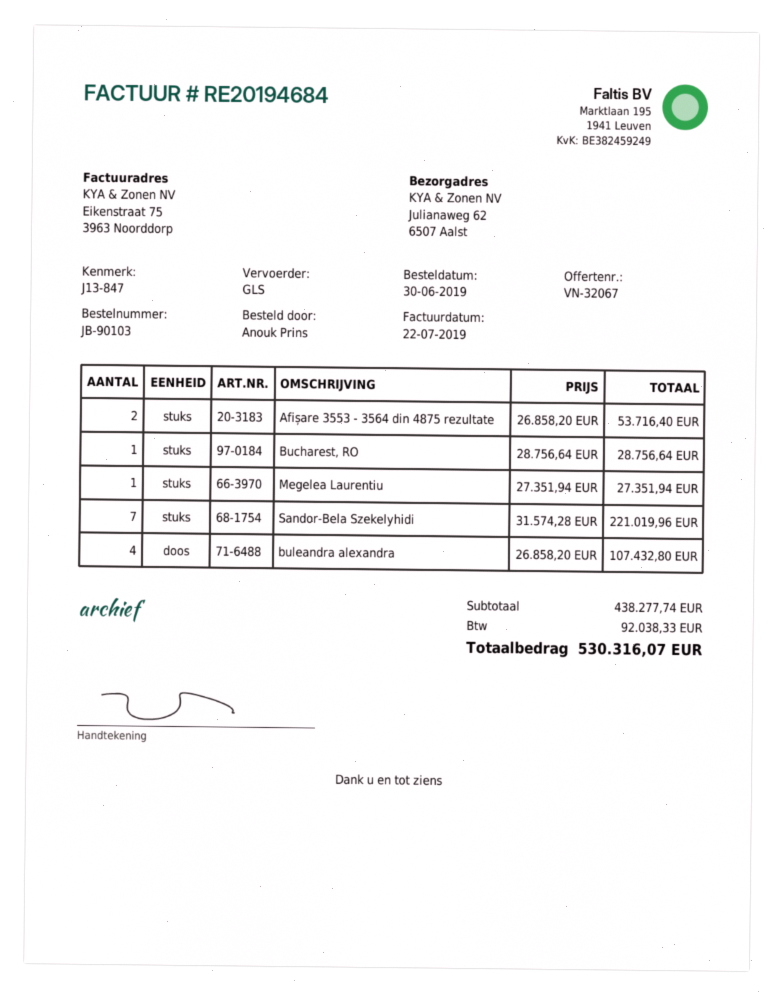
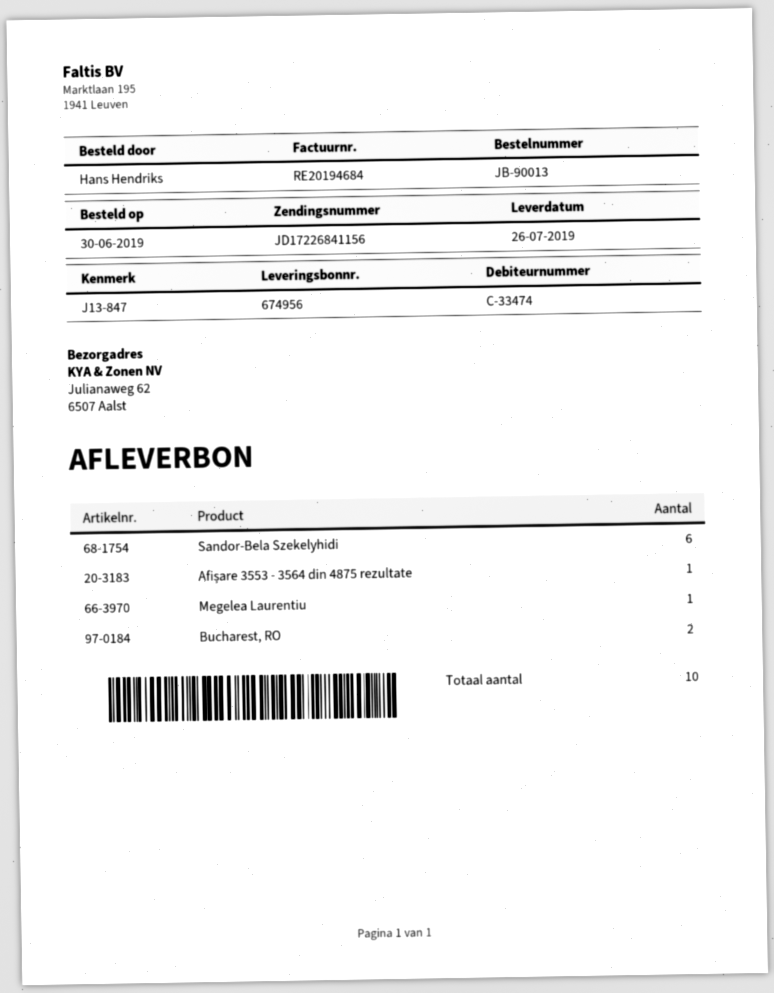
order number: JB-90103 -> JB-90013
ordered by: Anouk Prins -> Hans Hendriks
Afișare 3553 - 3564 din 4875 rezultate: 2 -> 1
Bucharest, RO: 1 -> 2
Sandor-Bela Szekelyhidi: 7 -> 6
buleandra alexandra: 4 -> none

